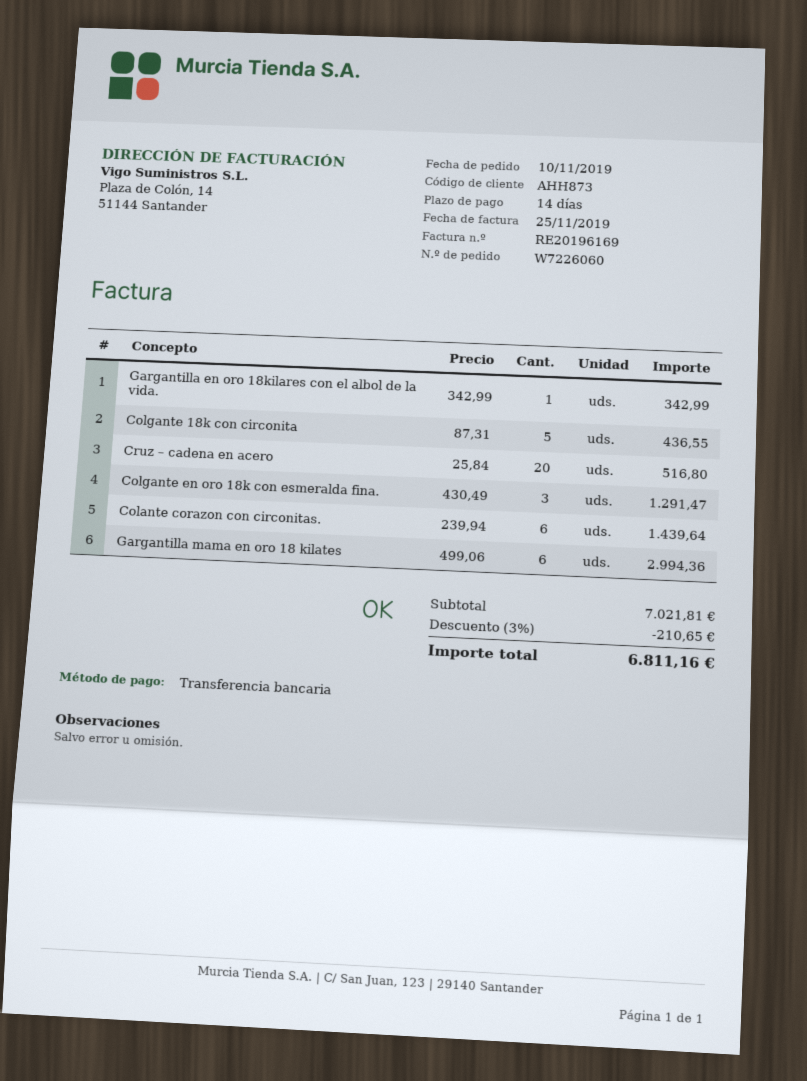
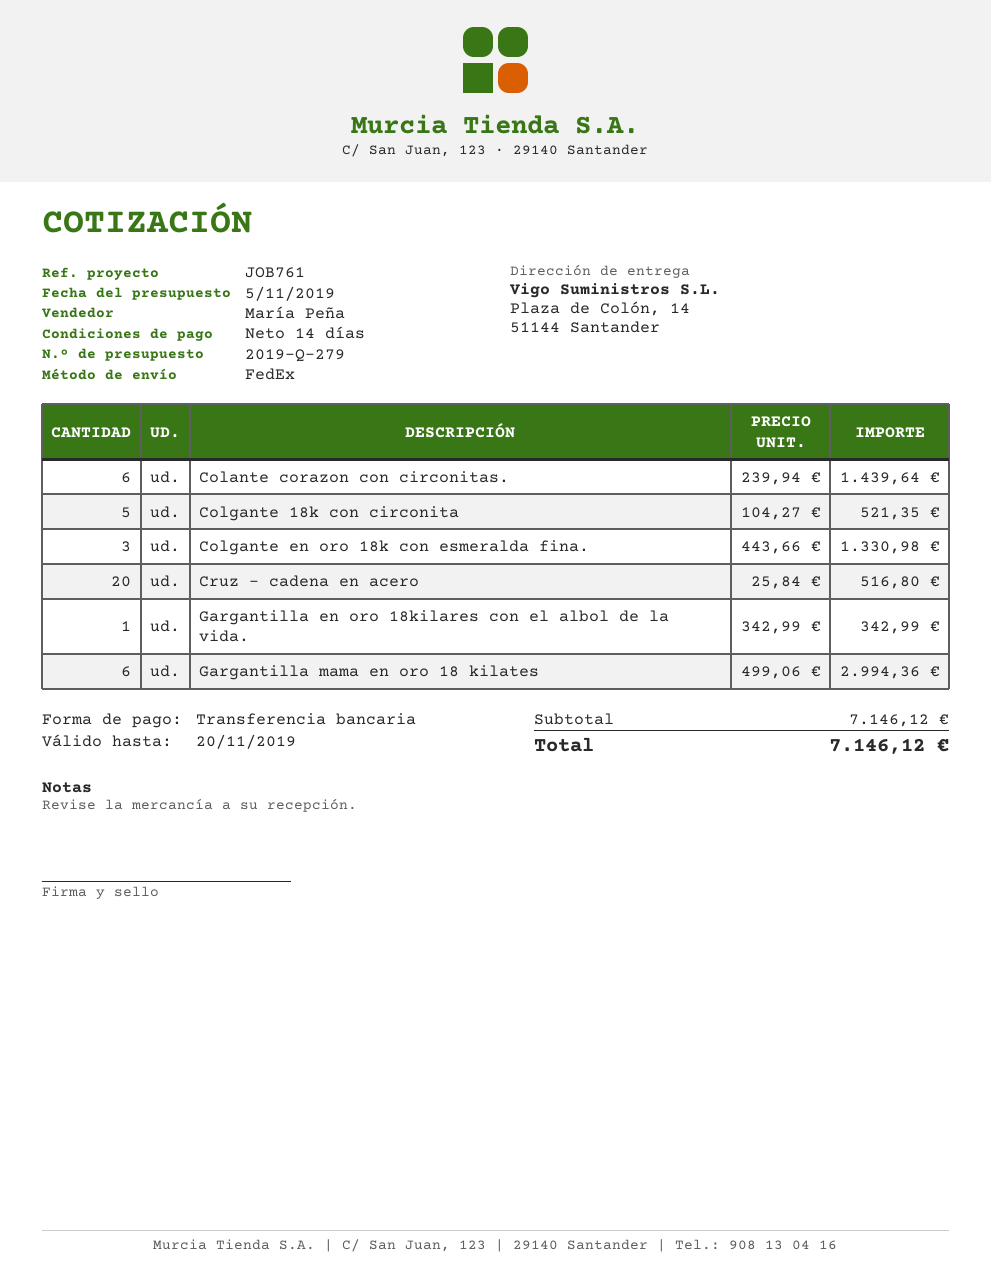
Colgante 18k con circonita: 5 x 87.31 = 436.55 -> 5 x 104.27 = 521.35
Colgante en oro 18k con esmeralda fina.: 3 x 430.49 = 1291.47 -> 3 x 443.66 = 1330.98
subtotal: 7021.81 -> 7146.12
discount: 3% = 210.65 -> none
total: 6811.16 -> 7146.12

